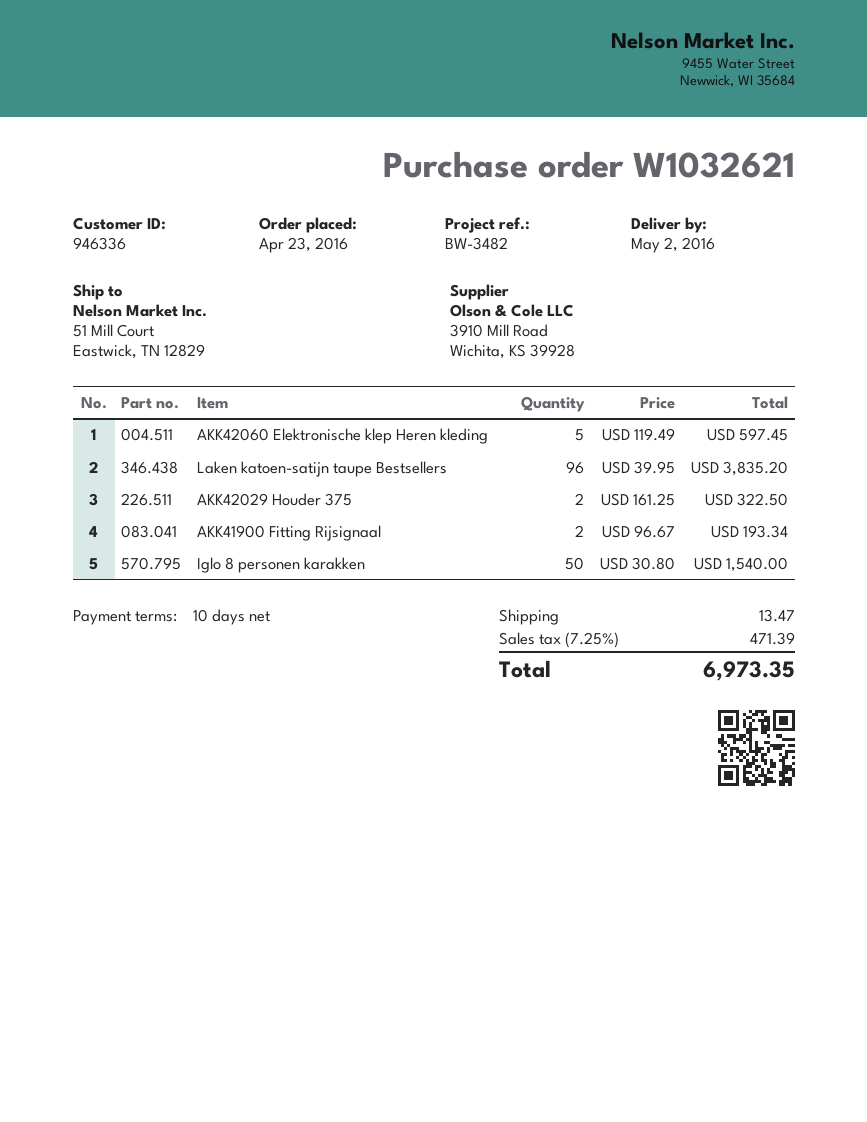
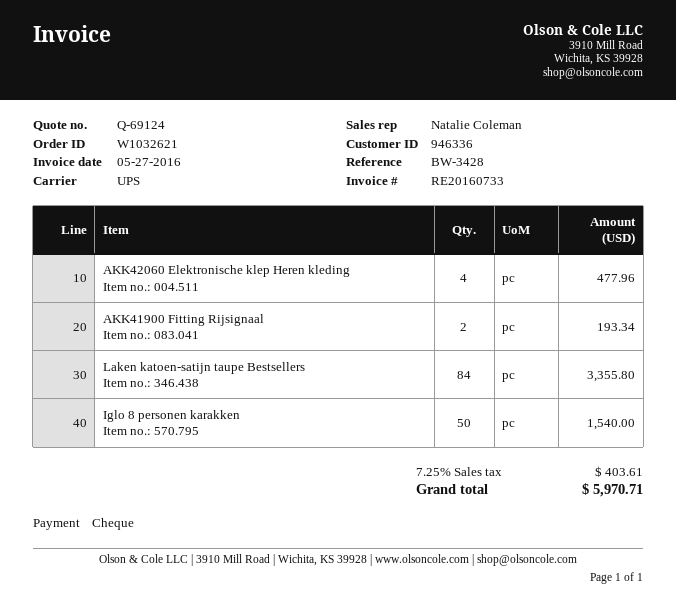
reference: BW-3482 -> BW-3428
AKK42060 Elektronische klep Heren kleding: 5 for 597.45 -> 4 for 477.96
Laken katoen-satijn taupe Bestsellers: 96 for 3835.20 -> 84 for 3355.80
AKK42029 Houder 375: 2 for 322.50 -> none
shipping: 13.47 -> none
tax: 7.25% = 471.39 -> 7.25% = 403.61
total: 6973.35 -> 5970.71

